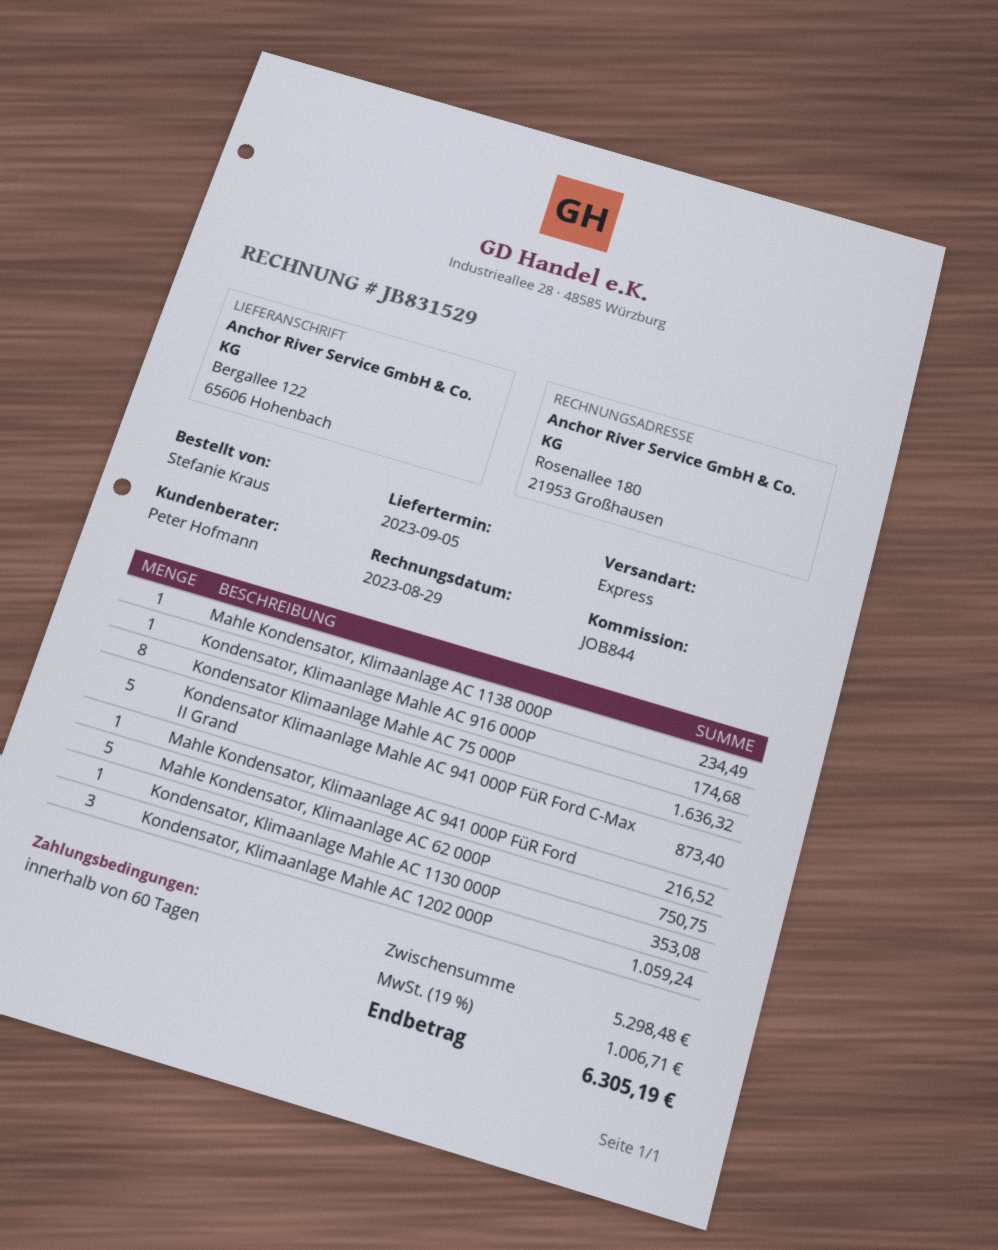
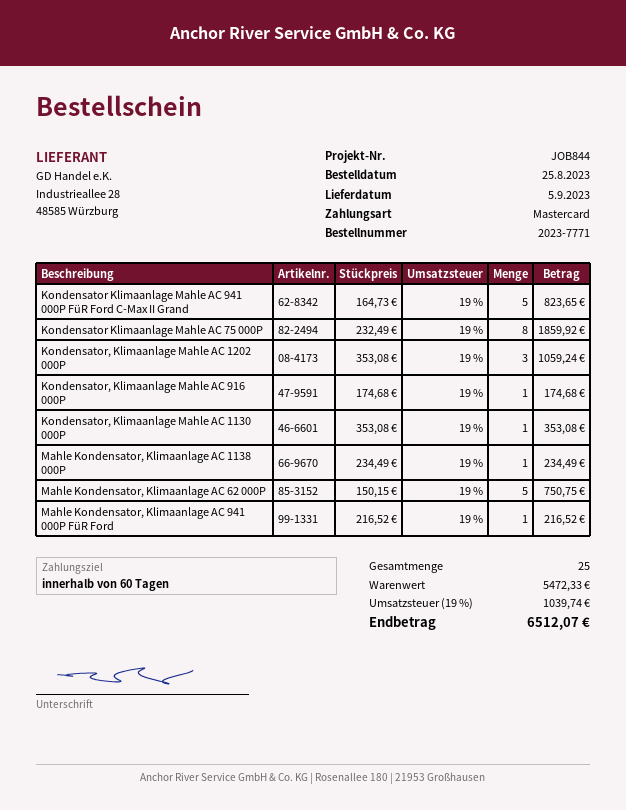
Kondensator Klimaanlage Mahle AC 75 000P: 8 for 1636.32 -> 8 for 1859.92
Kondensator Klimaanlage Mahle AC 941 000P FüR Ford C-Max II Grand: 5 for 873.40 -> 5 for 823.65
subtotal: 5298.48 -> 5472.33
tax: 19% = 1006.71 -> 19% = 1039.74
total: 6305.19 -> 6512.07

